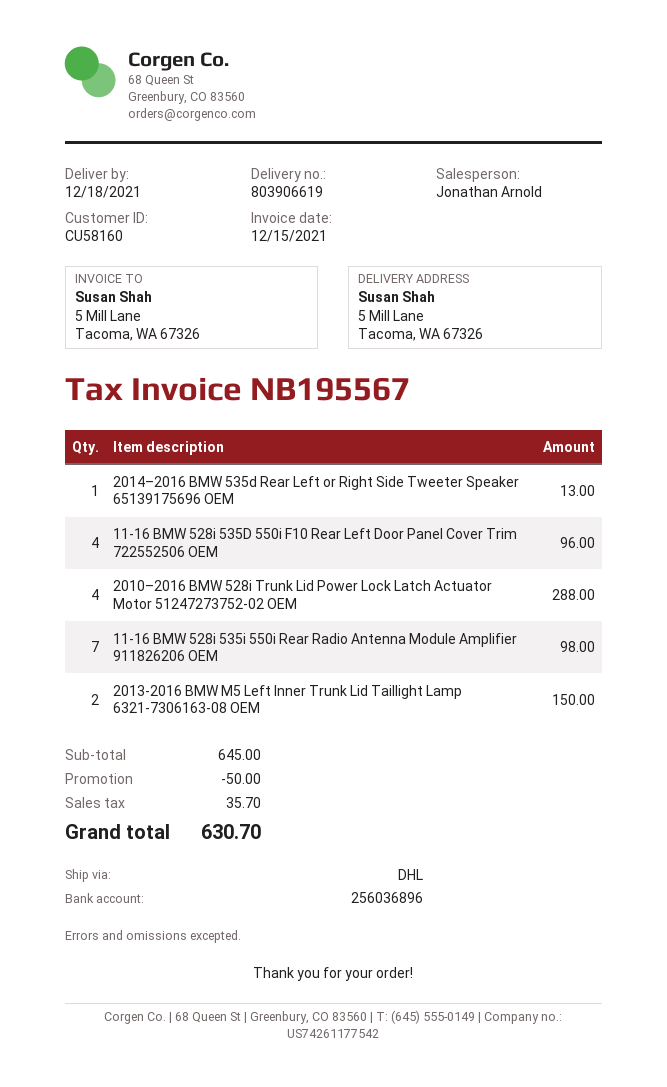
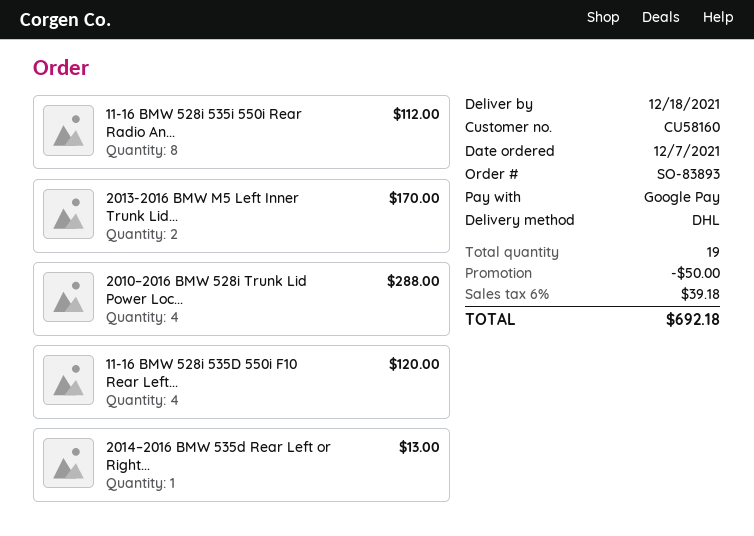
11-16 BMW 528i 535D 550i F10 Rear Left Door Panel Cover Trim 722552506 OEM: 4 for 96.00 -> 4 for 120.00
11-16 BMW 528i 535i 550i Rear Radio Antenna Module Amplifier 911826206 OEM: 7 for 98.00 -> 8 for 112.00
2013-2016 BMW M5 Left Inner Trunk Lid Taillight Lamp 6321-7306163-08 OEM: 2 for 150.00 -> 2 for 170.00
tax: 35.70 -> 39.18
total: 630.70 -> 692.18

